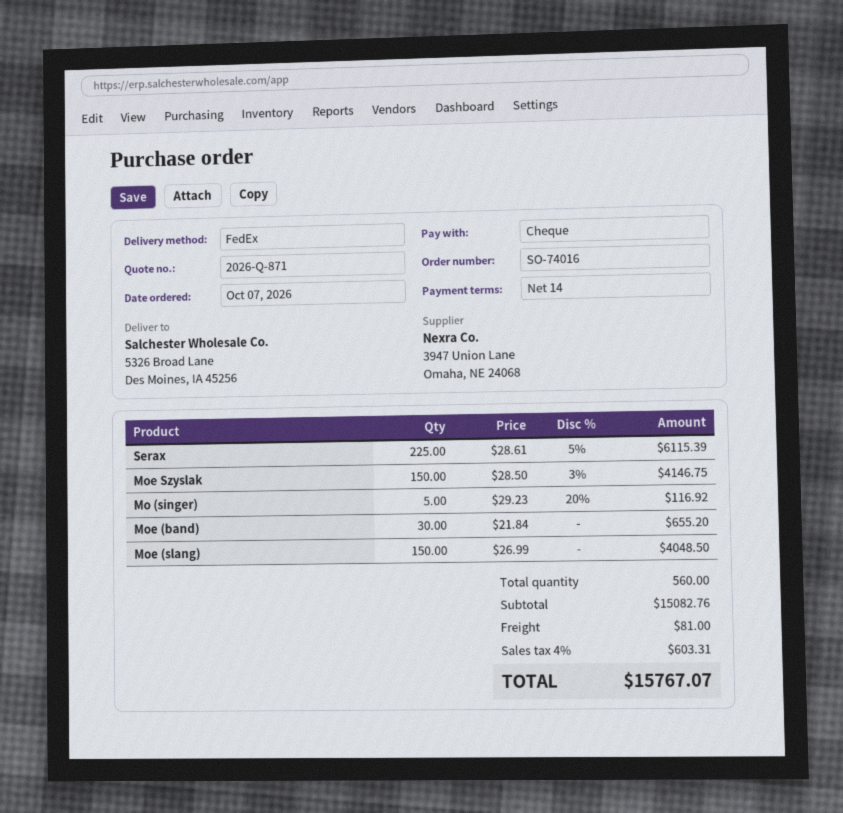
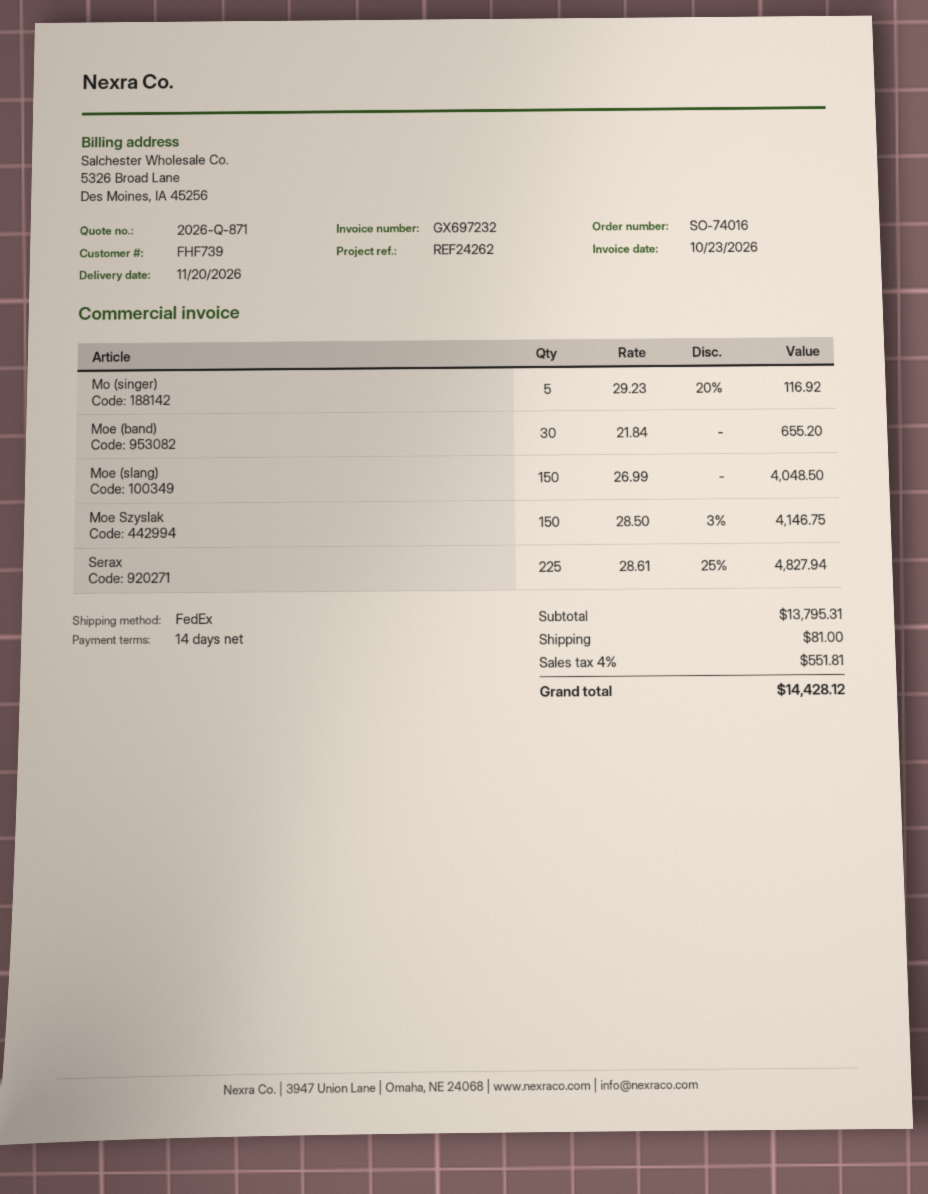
Serax: 225 x 28.61 - 5% = 6115.39 -> 225 x 28.61 - 25% = 4827.94
subtotal: 15082.76 -> 13795.31
tax: 4% = 603.31 -> 4% = 551.81
total: 15767.07 -> 14428.12

